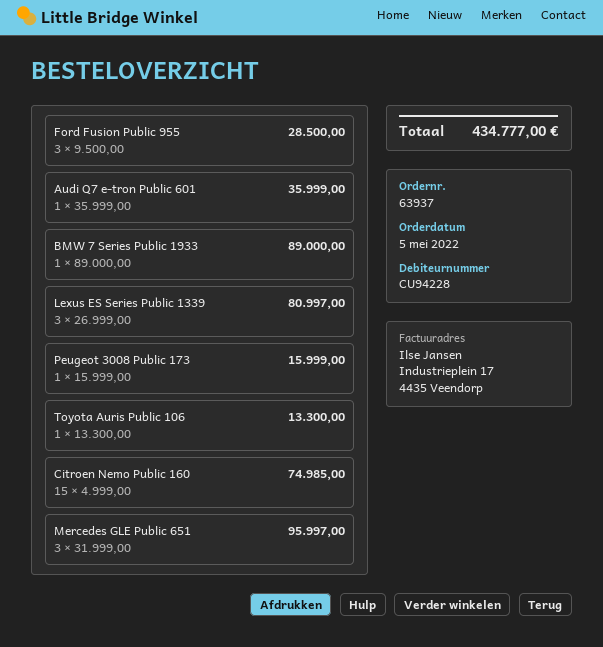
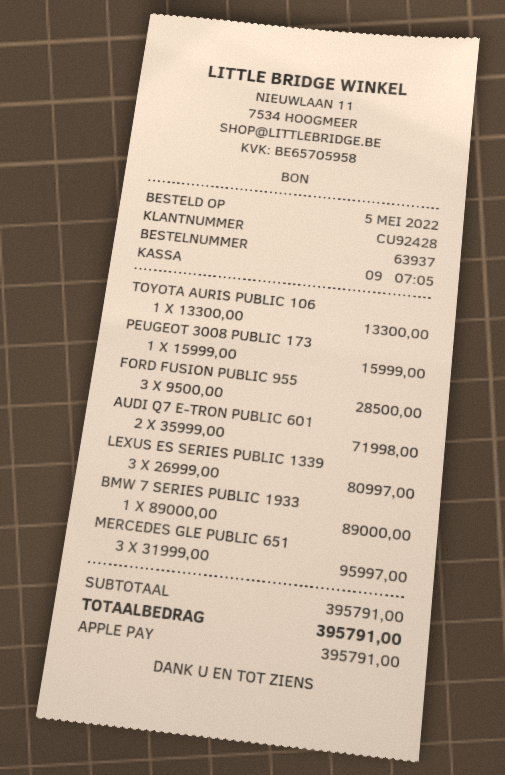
customer number: CU94228 -> CU92428
Audi Q7 e-tron Public 601: 1 x 35999.00 = 35999.00 -> 2 x 35999.00 = 71998.00
Citroen Nemo Public 160: 15 x 4999.00 = 74985.00 -> none
total: 434777.00 -> 395791.00

